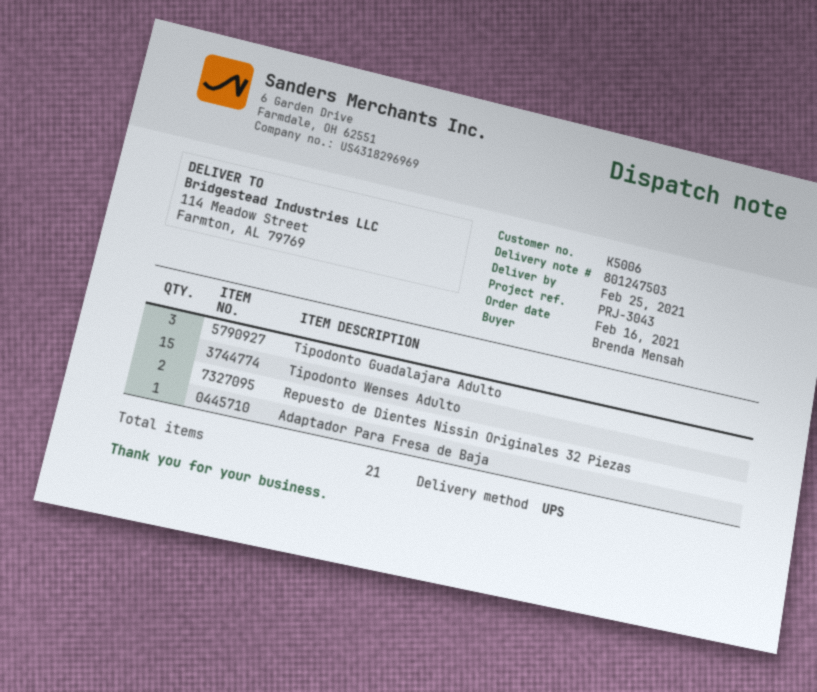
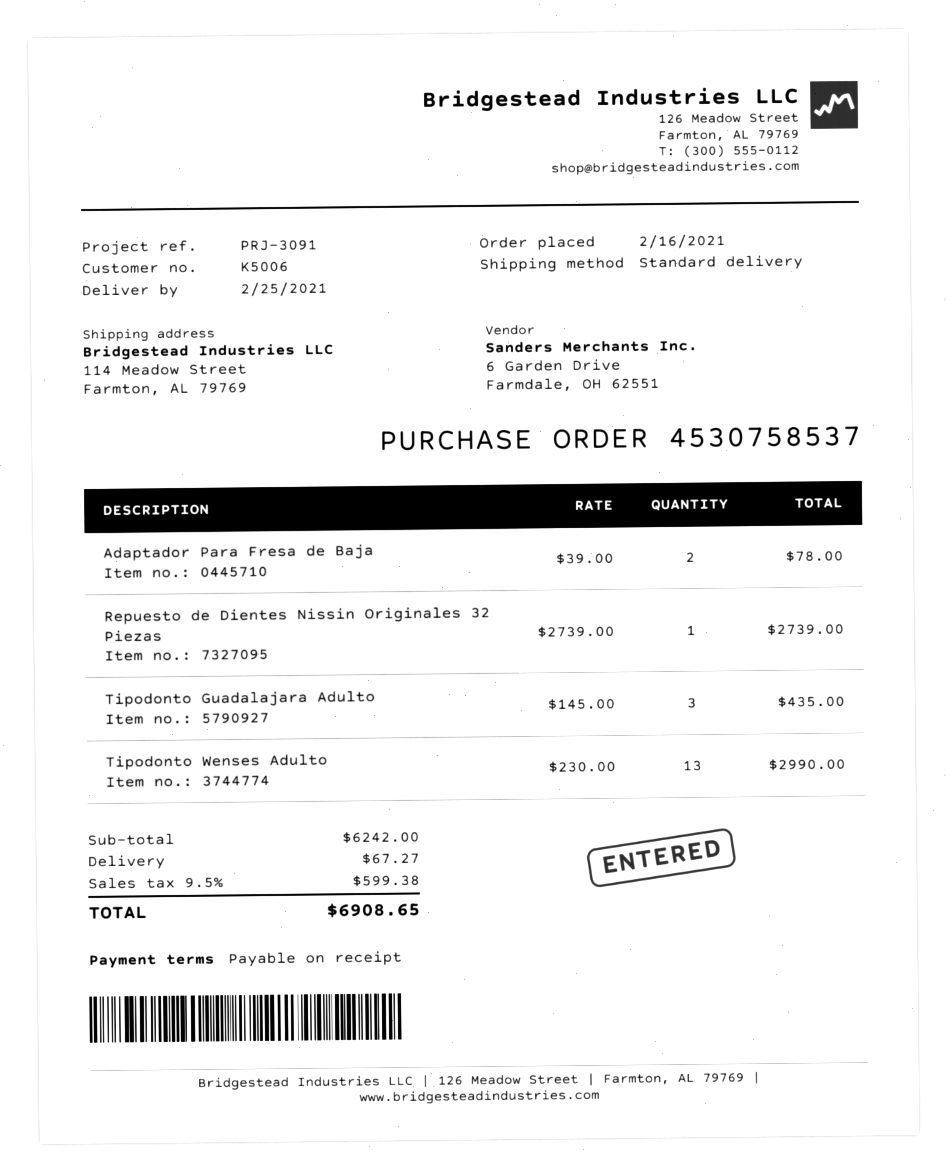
reference: PRJ-3043 -> PRJ-3091
shipping method: UPS -> standard
Tipodonto Wenses Adulto: 15 -> 13
Repuesto de Dientes Nissin Originales 32 Piezas: 2 -> 1
Adaptador Para Fresa de Baja: 1 -> 2

